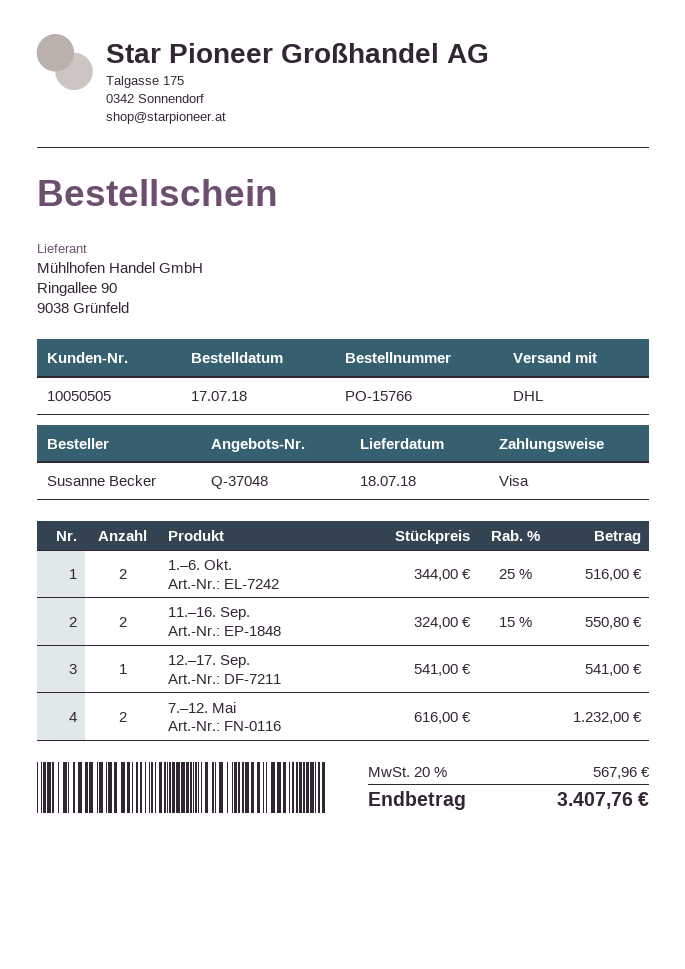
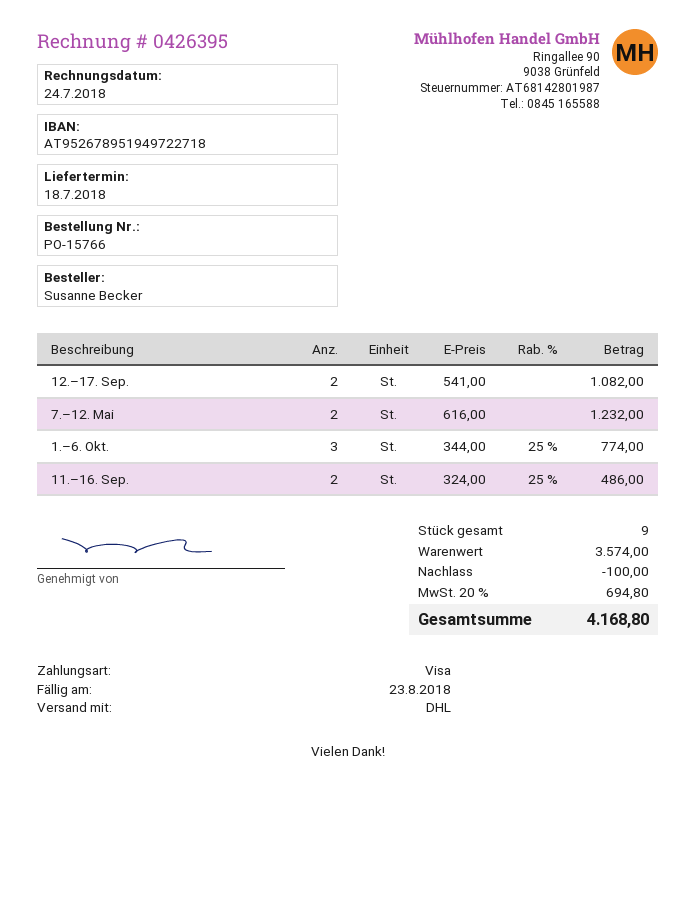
1.–6. Okt.: 2 x 344.00 - 25% = 516.00 -> 3 x 344.00 - 25% = 774.00
11.–16. Sep.: 2 x 324.00 - 15% = 550.80 -> 2 x 324.00 - 25% = 486.00
12.–17. Sep.: 1 x 541.00 = 541.00 -> 2 x 541.00 = 1082.00
discount: none -> 100.00
tax: 20% = 567.96 -> 20% = 694.80
total: 3407.76 -> 4168.80

